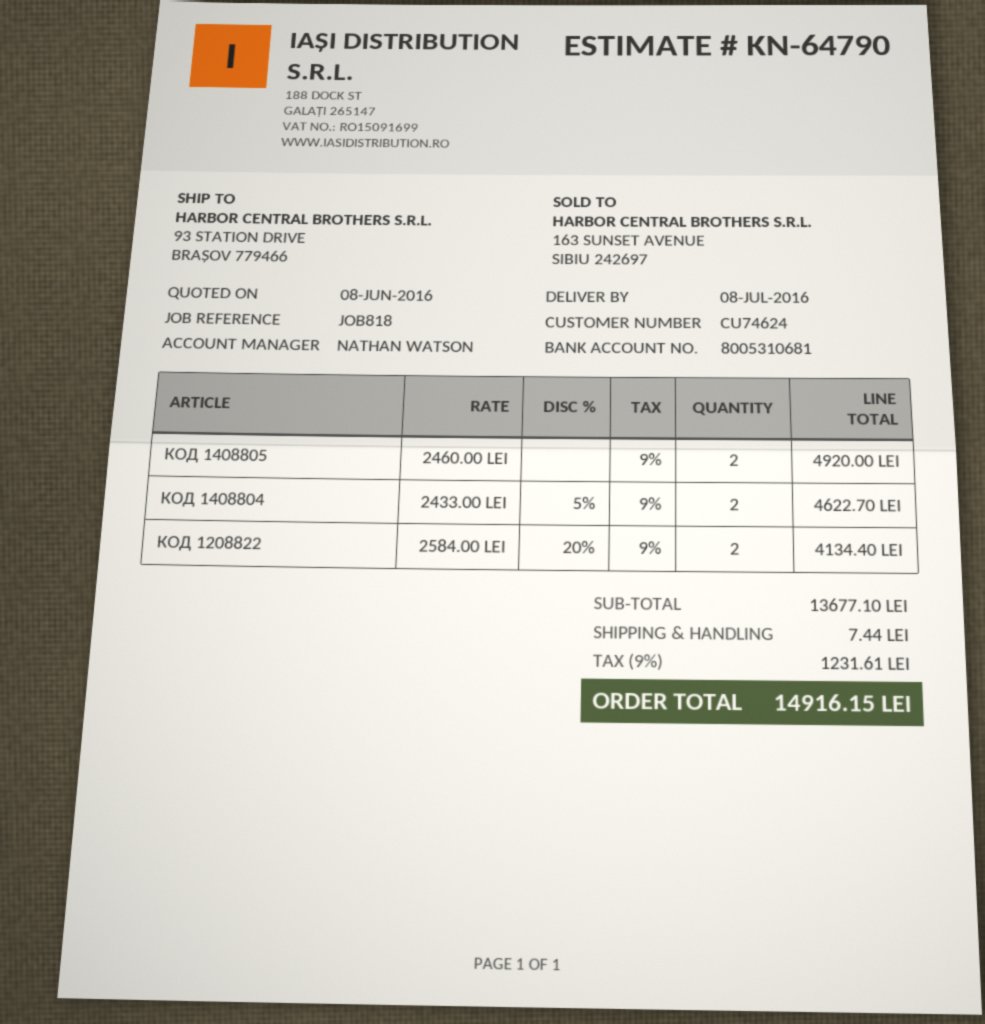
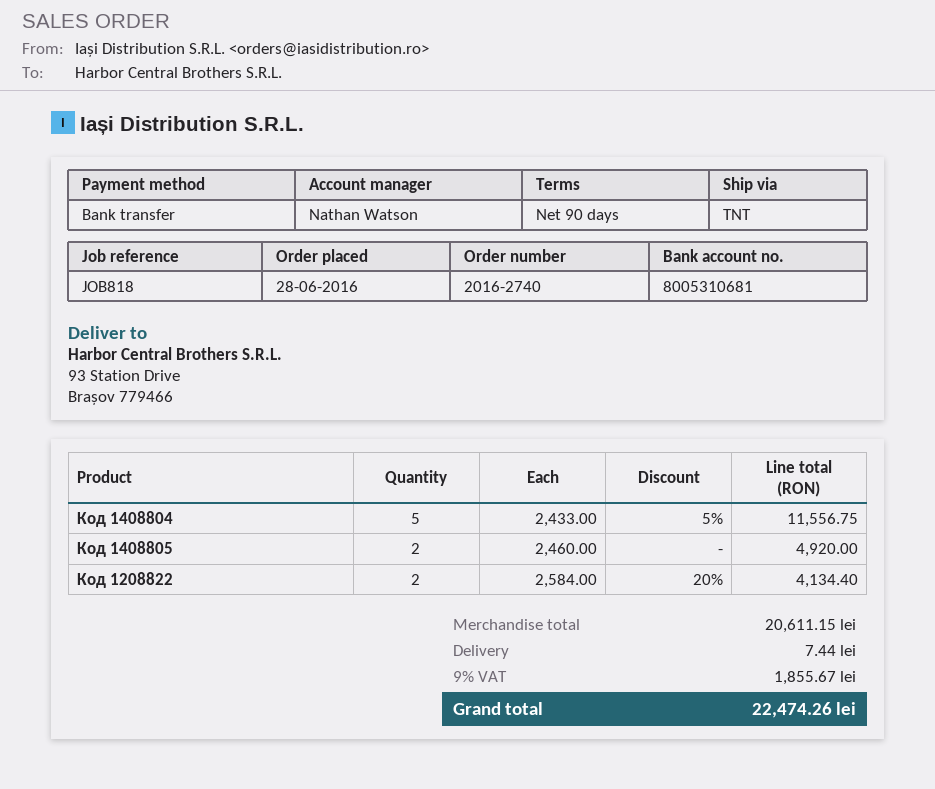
КОД 1408804: 2 x 2433.00 - 5% = 4622.70 -> 5 x 2433.00 - 5% = 11556.75
subtotal: 13677.10 -> 20611.15
tax: 9% = 1231.61 -> 9% = 1855.67
total: 14916.15 -> 22474.26

